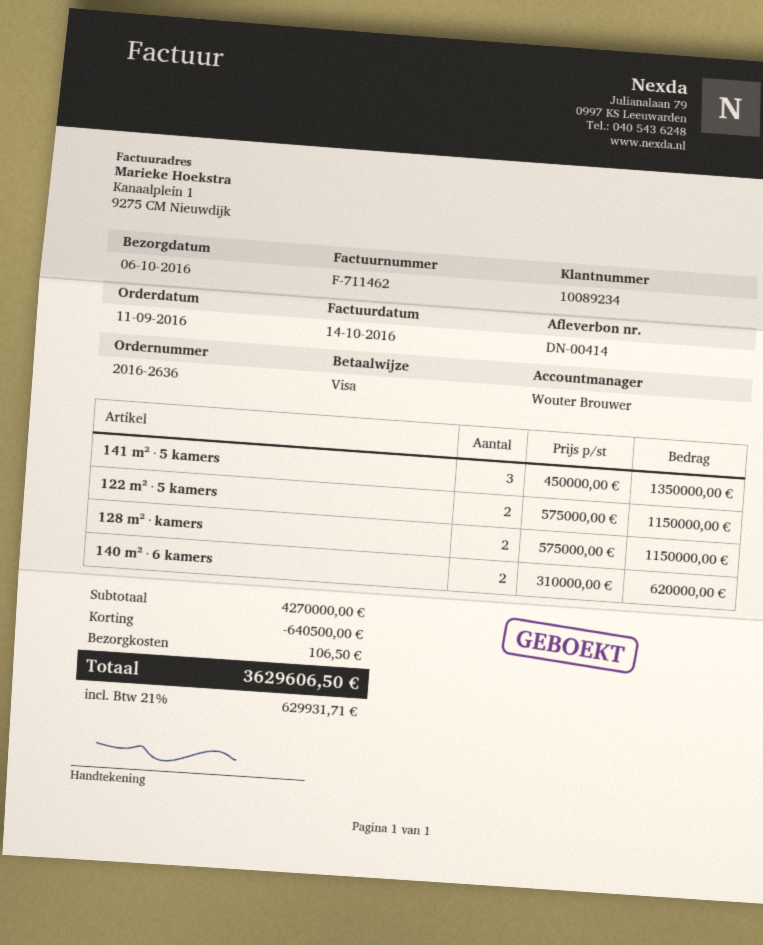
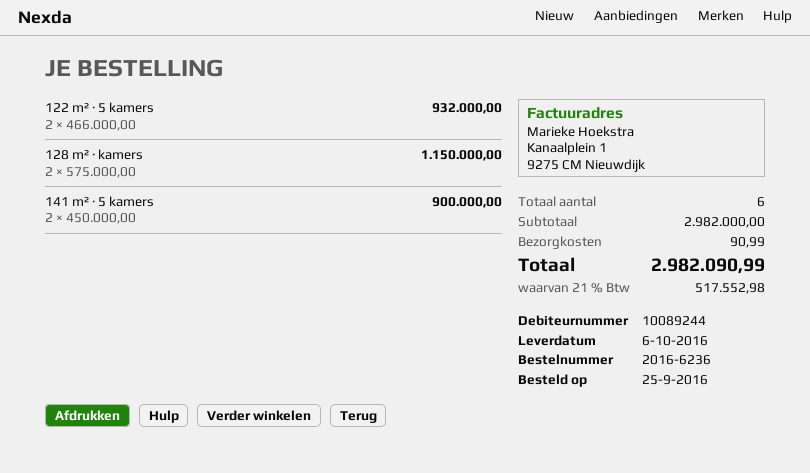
order number: 2016-2636 -> 2016-6236
order date: 2016-09-11 -> 2016-09-25
customer number: 10089234 -> 10089244
141 m² · 5 kamers: 3 x 450000.00 = 1350000.00 -> 2 x 450000.00 = 900000.00
122 m² · 5 kamers: 2 x 575000.00 = 1150000.00 -> 2 x 466000.00 = 932000.00
140 m² · 6 kamers: 2 x 310000.00 = 620000.00 -> none
subtotal: 4270000.00 -> 2982000.00
discount: 640500.00 -> none
shipping: 106.50 -> 90.99
tax: 21% = 629931.71 -> 21% = 517552.98
total: 3629606.50 -> 2982090.99

